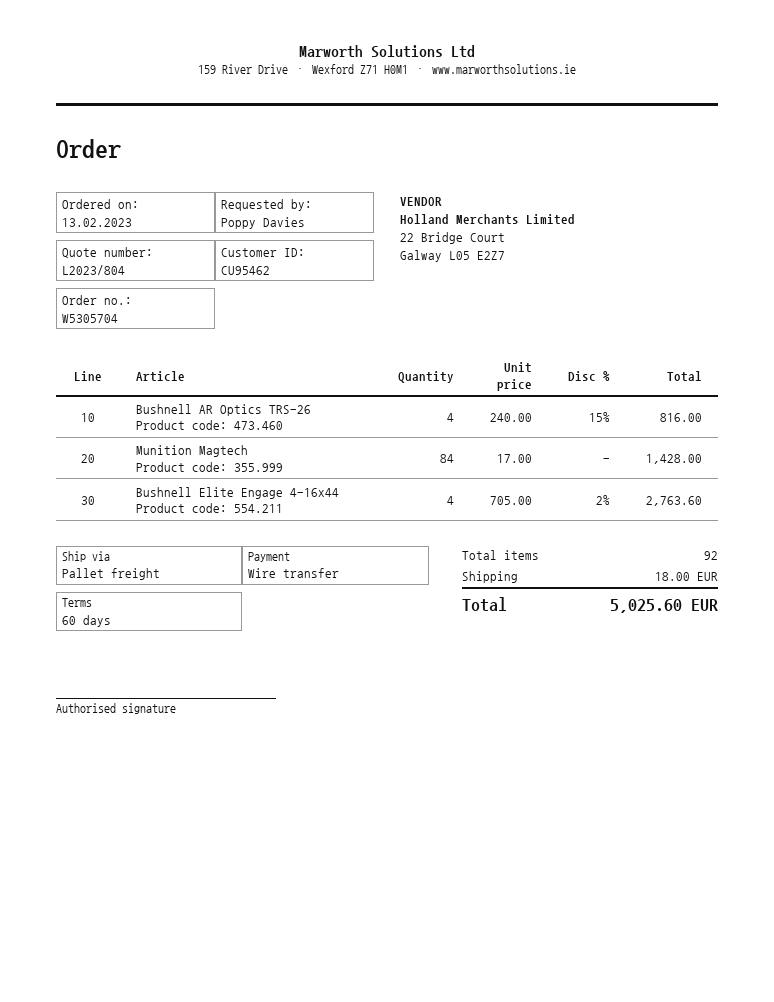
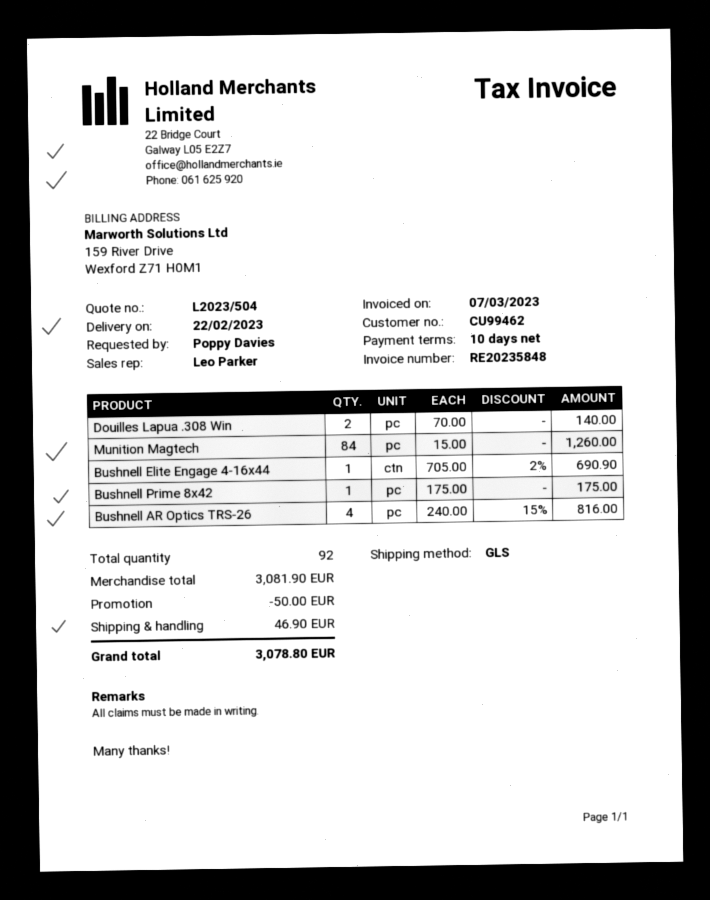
quote number: L2023/804 -> L2023/504
payment terms: 60 days -> 10 days
customer number: CU95462 -> CU99462
shipping method: pallet freight -> GLS
Munition Magtech: 84 x 17.00 = 1428.00 -> 84 x 15.00 = 1260.00
Bushnell Elite Engage 4-16x44: 4 x 705.00 - 2% = 2763.60 -> 1 x 705.00 - 2% = 690.90
Douilles Lapua .308 Win: none -> 2 x 70.00 = 140.00
Bushnell Prime 8x42: none -> 1 x 175.00 = 175.00
discount: none -> 50.00
shipping: 18.00 -> 46.90
total: 5025.60 -> 3078.80

